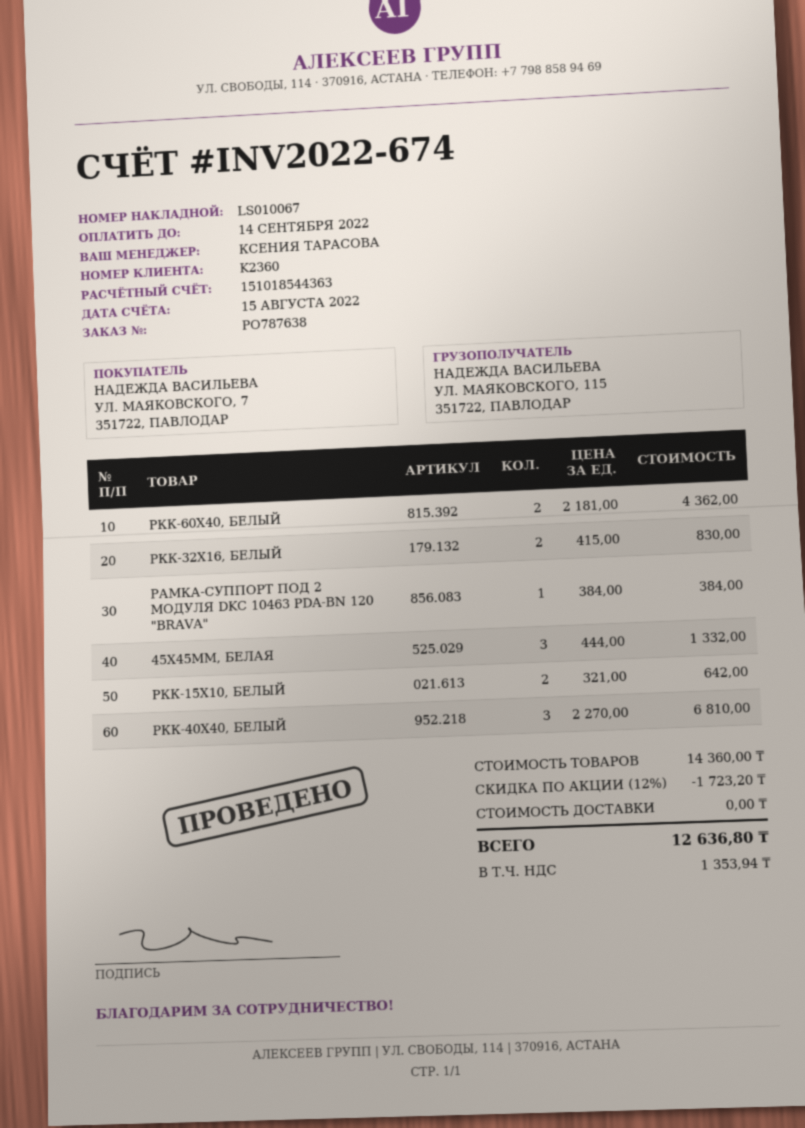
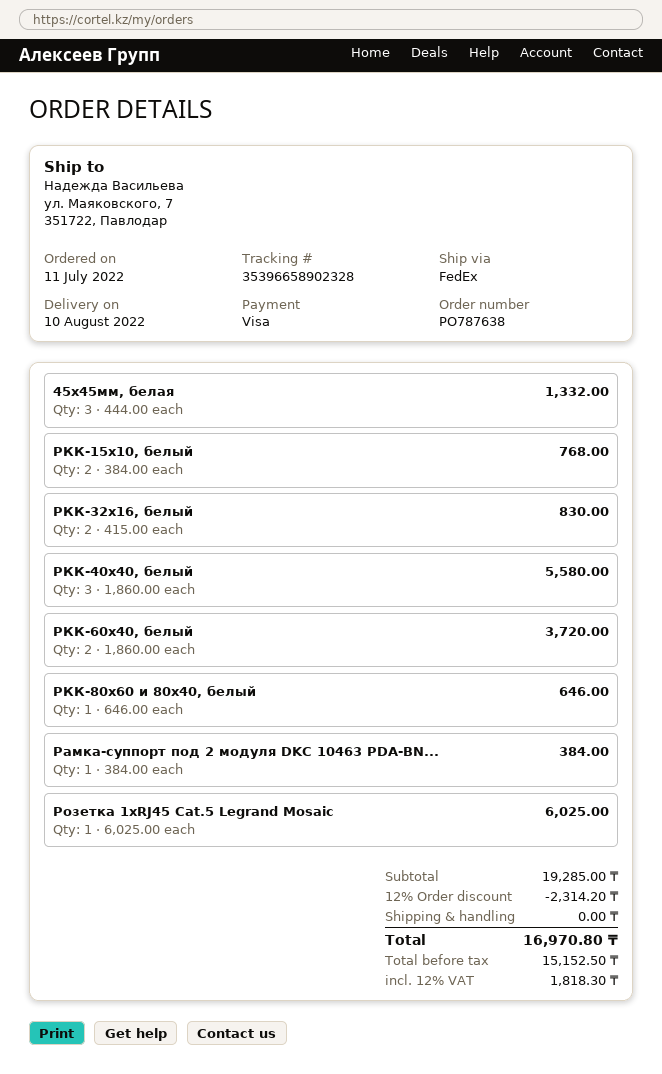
ship to: УЛ. МАЯКОВСКОГО, 115, 351722, ПАВЛОДАР -> ул. Маяковского, 7, 351722, Павлодар
РКК-60Х40, БЕЛЫЙ: 2 x 2181.00 = 4362.00 -> 2 x 1860.00 = 3720.00
РКК-15Х10, БЕЛЫЙ: 2 x 321.00 = 642.00 -> 2 x 384.00 = 768.00
РКК-40Х40, БЕЛЫЙ: 3 x 2270.00 = 6810.00 -> 3 x 1860.00 = 5580.00
РКК-80х60 и 80х40, белый: none -> 1 x 646.00 = 646.00
Розетка 1xRJ45 Cat.5 Legrand Mosaic: none -> 1 x 6025.00 = 6025.00
subtotal: 14360.00 -> 19285.00
discount: 12% = 1723.20 -> 12% = 2314.20
tax: 1353.94 -> 1818.30
total: 12636.80 -> 16970.80

